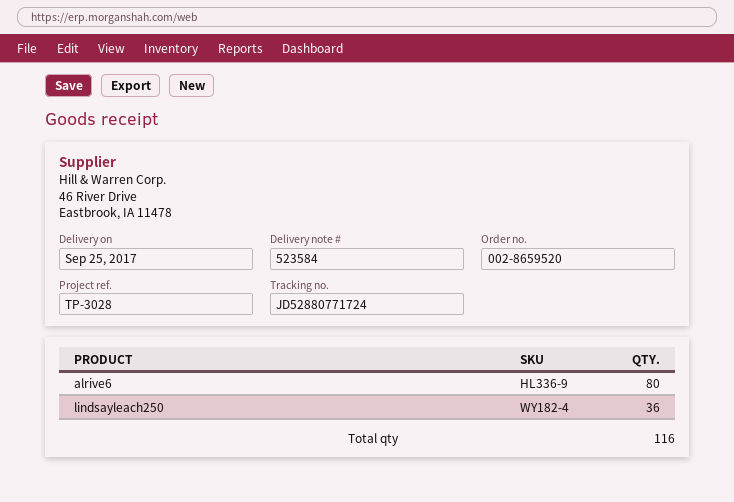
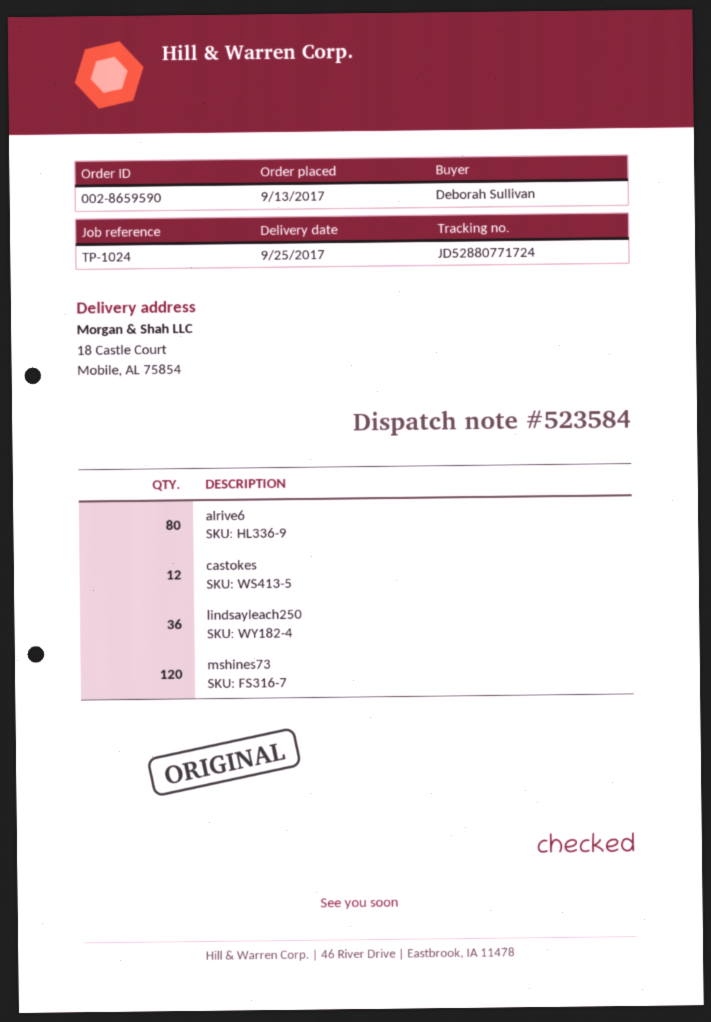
order number: 002-8659520 -> 002-8659590
reference: TP-3028 -> TP-1024
castokes: none -> 12
mshines73: none -> 120

